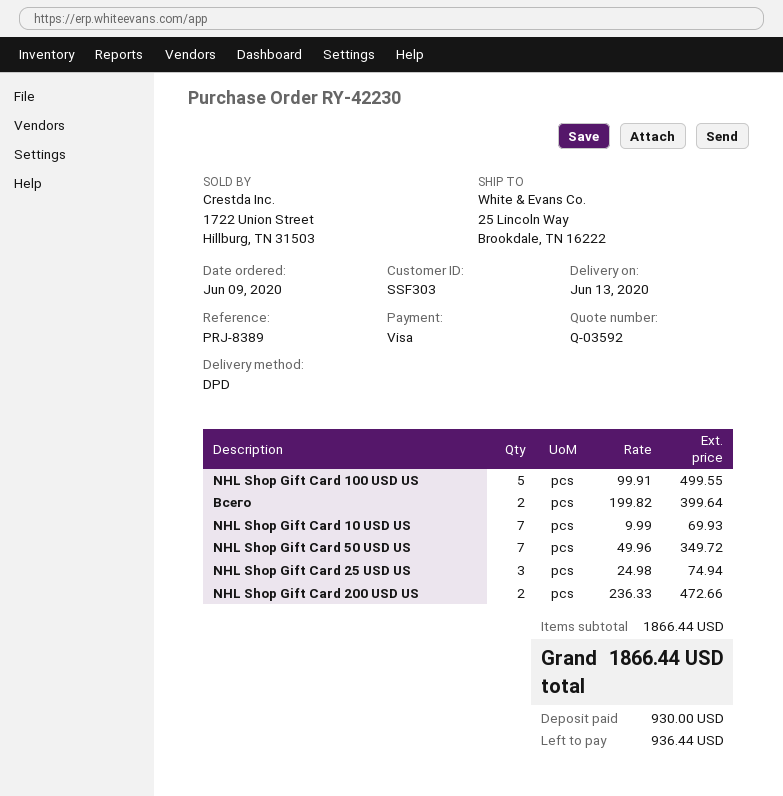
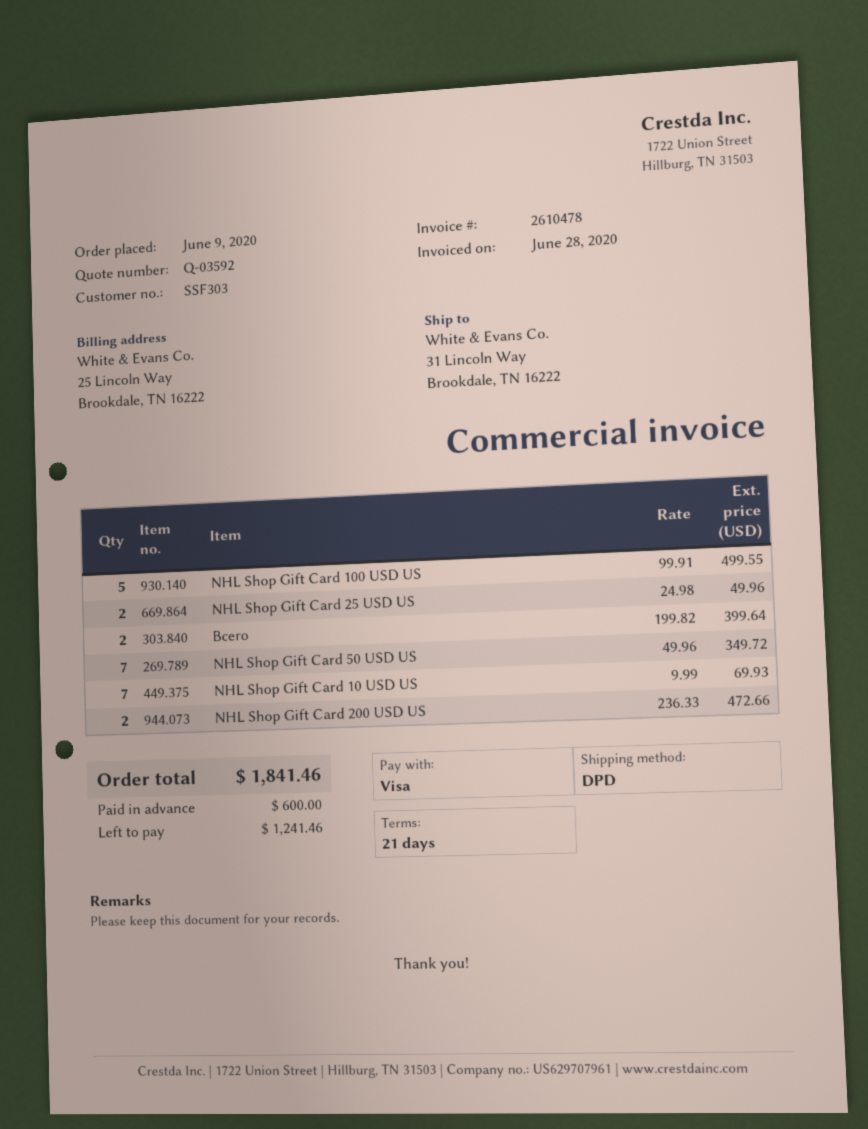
ship to: 25 Lincoln Way, Brookdale, TN 16222 -> 31 Lincoln Way, Brookdale, TN 16222
NHL Shop Gift Card 25 USD US: 3 x 24.98 = 74.94 -> 2 x 24.98 = 49.96
total: 1866.44 -> 1841.46
deposit: 930.00 -> 600.00
balance: 936.44 -> 1241.46

